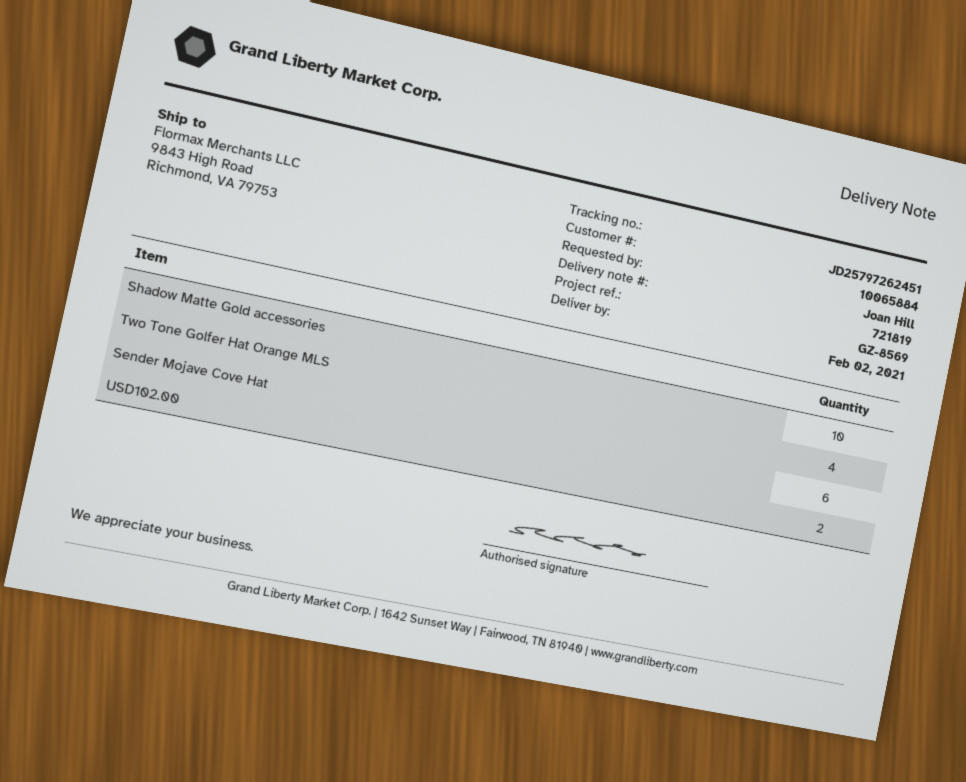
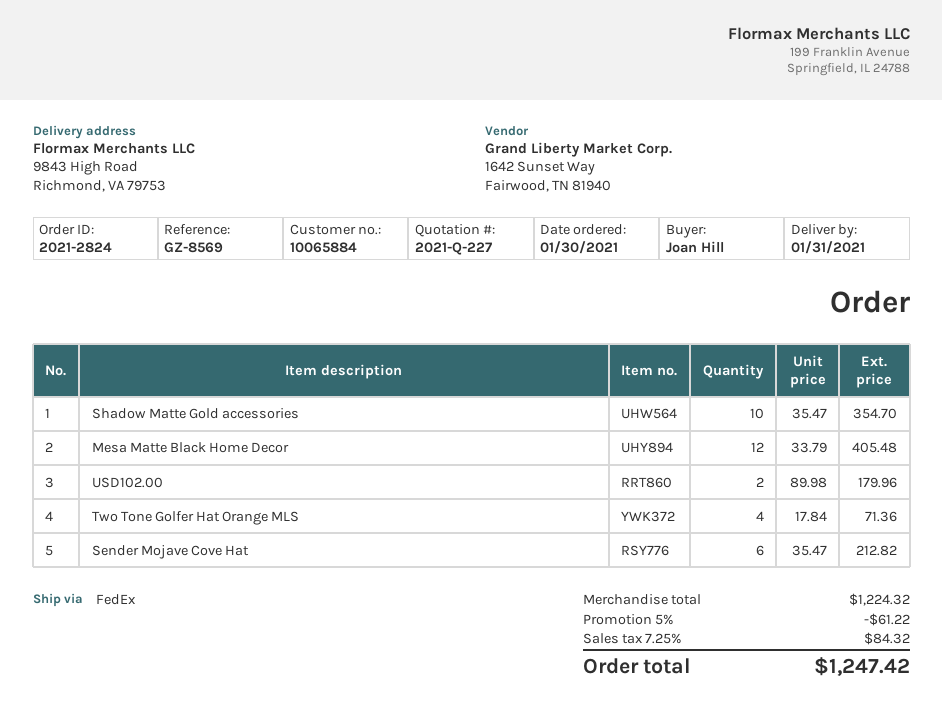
delivery date: 2021-02-02 -> 2021-01-31
Mesa Matte Black Home Decor: none -> 12

